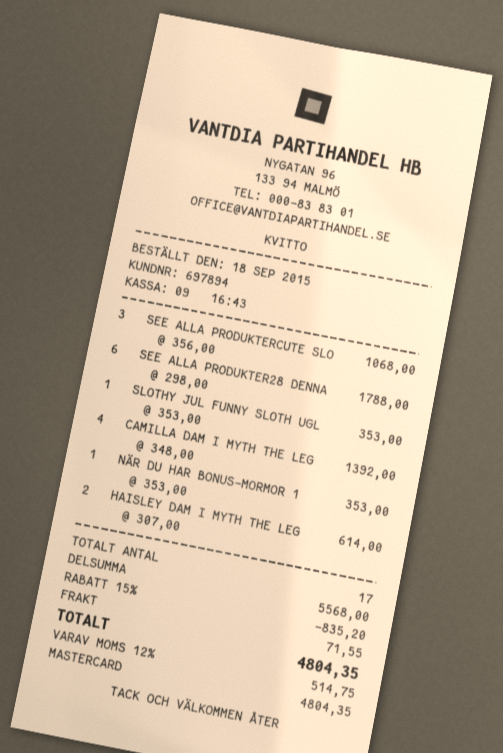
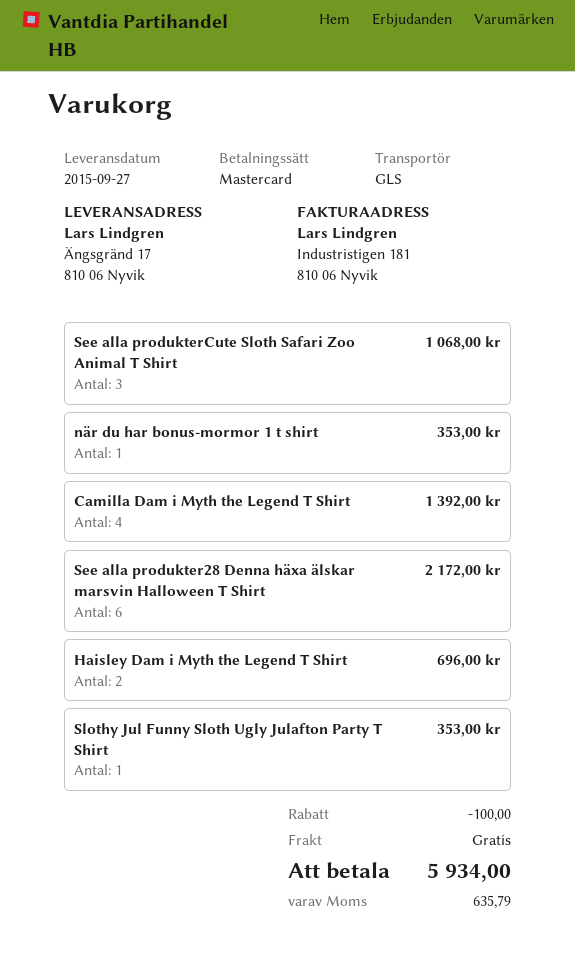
SEE ALLA PRODUKTER28 DENNA: 6 for 1788.00 -> 6 for 2172.00
HAISLEY DAM I MYTH THE LEG: 2 for 614.00 -> 2 for 696.00
discount: 835.20 -> 100.00
shipping: 71.55 -> 0.00
tax: 514.75 -> 635.79
total: 4804.35 -> 5934.00

